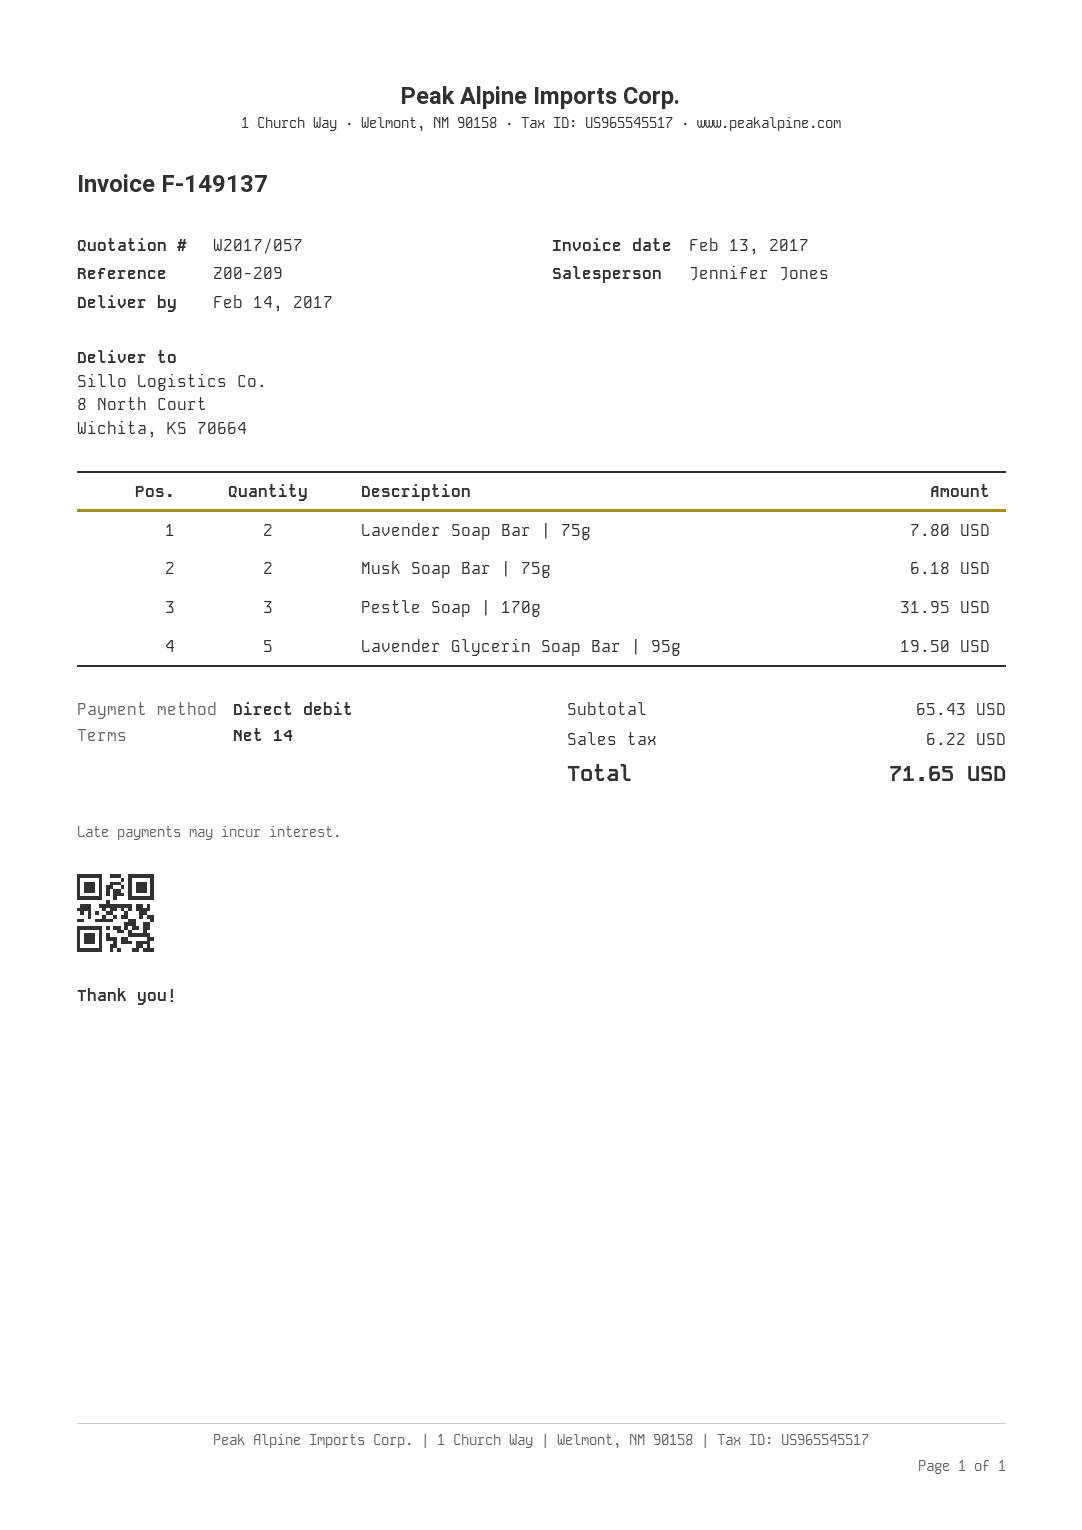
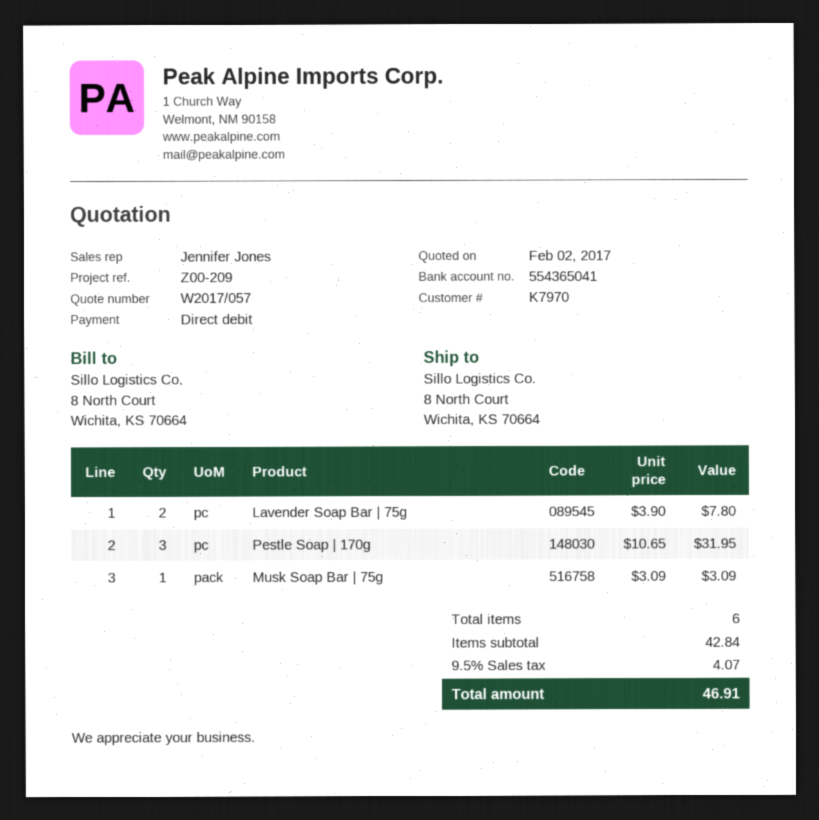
Musk Soap Bar | 75g: 2 for 6.18 -> 1 for 3.09
Lavender Glycerin Soap Bar | 95g: 5 for 19.50 -> none
subtotal: 65.43 -> 42.84
tax: 6.22 -> 4.07
total: 71.65 -> 46.91

